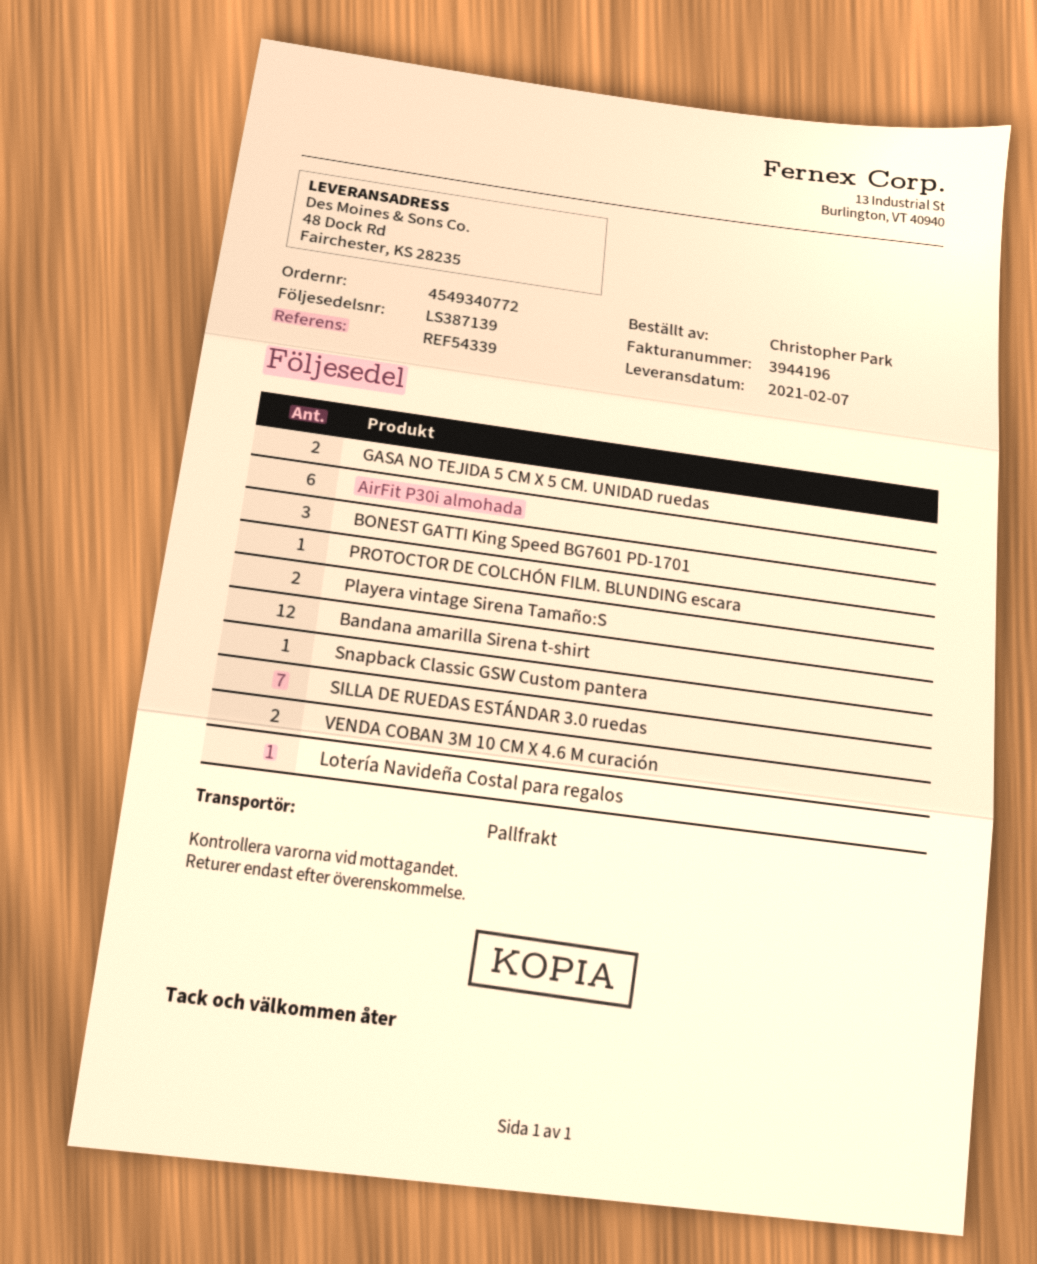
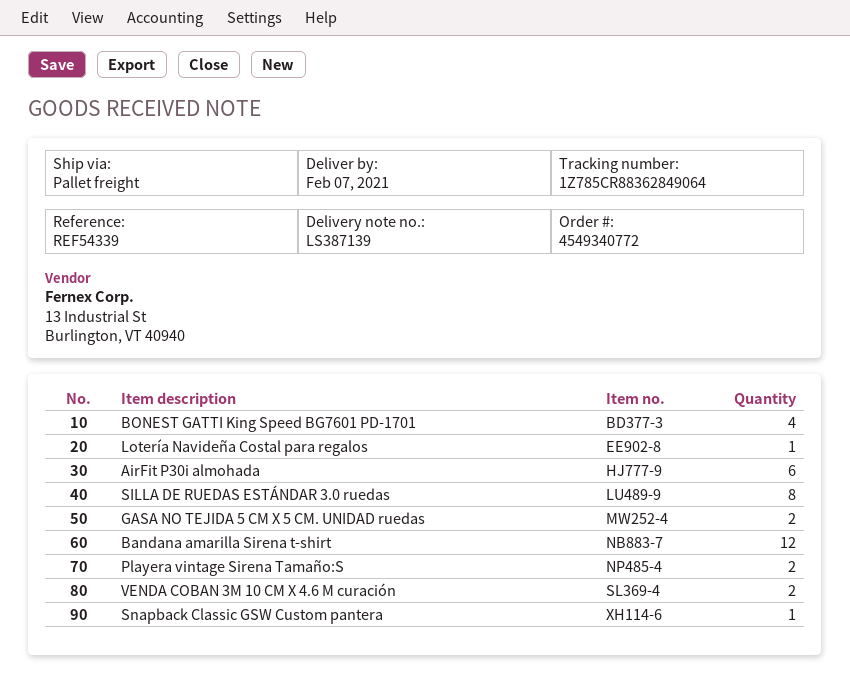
BONEST GATTI King Speed BG7601 PD-1701: 3 -> 4
PROTOCTOR DE COLCHÓN FILM. BLUNDING escara: 1 -> none
SILLA DE RUEDAS ESTÁNDAR 3.0 ruedas: 7 -> 8

